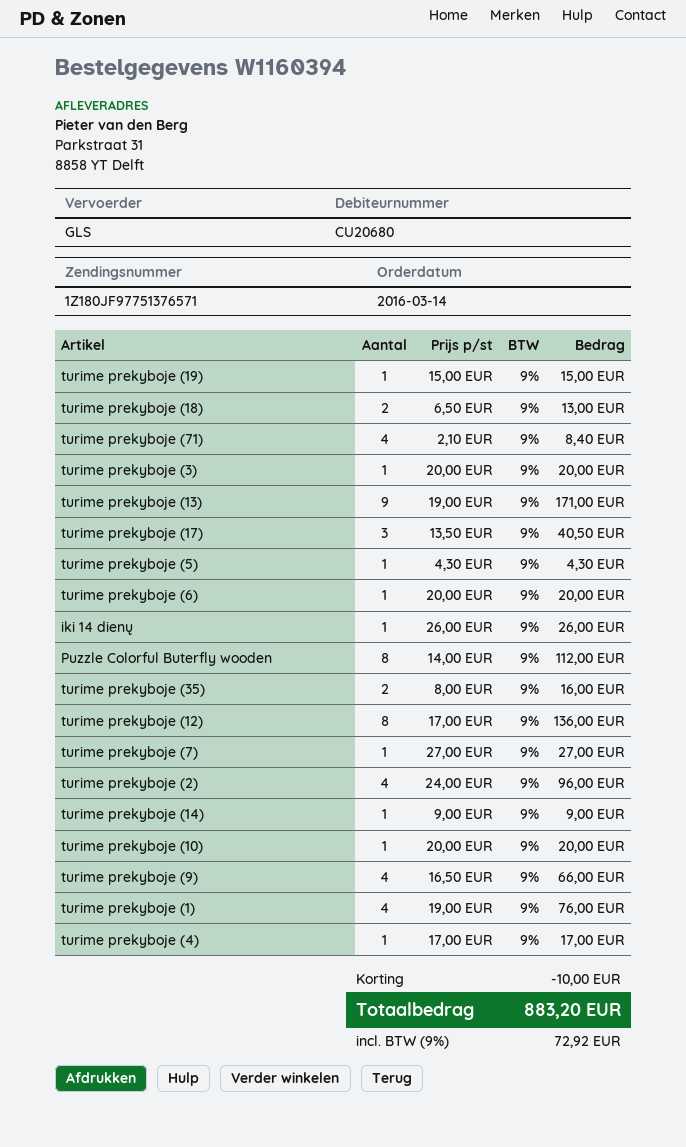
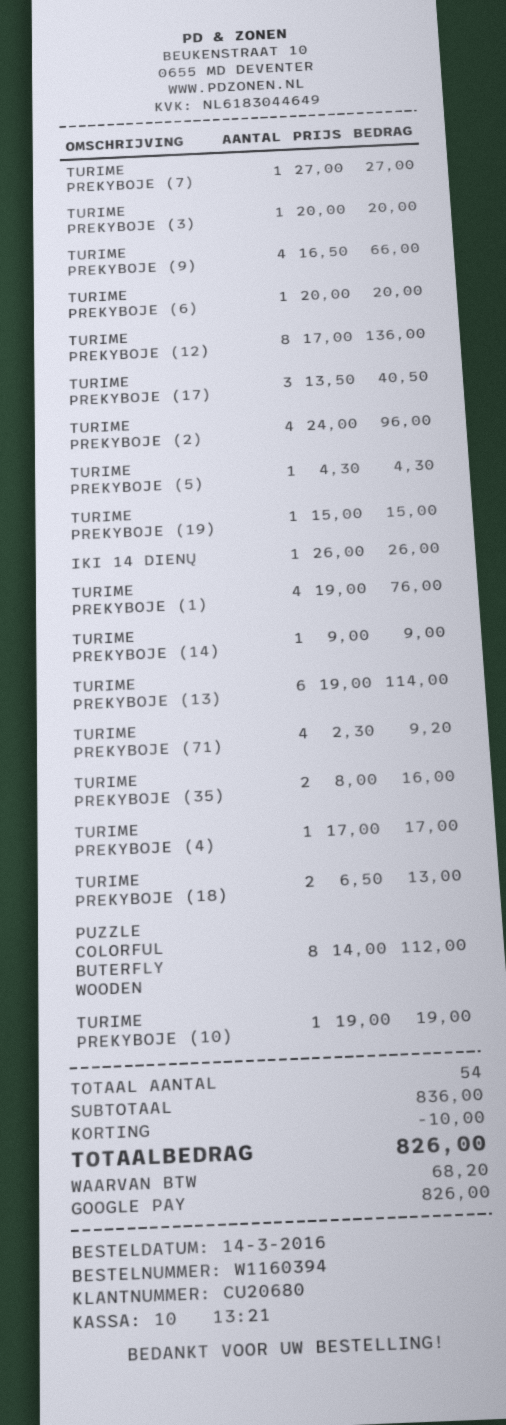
turime prekyboje (71): 4 x 2.10 = 8.40 -> 4 x 2.30 = 9.20
turime prekyboje (13): 9 x 19.00 = 171.00 -> 6 x 19.00 = 114.00
turime prekyboje (10): 1 x 20.00 = 20.00 -> 1 x 19.00 = 19.00
tax: 72.92 -> 68.20
total: 883.20 -> 826.00

